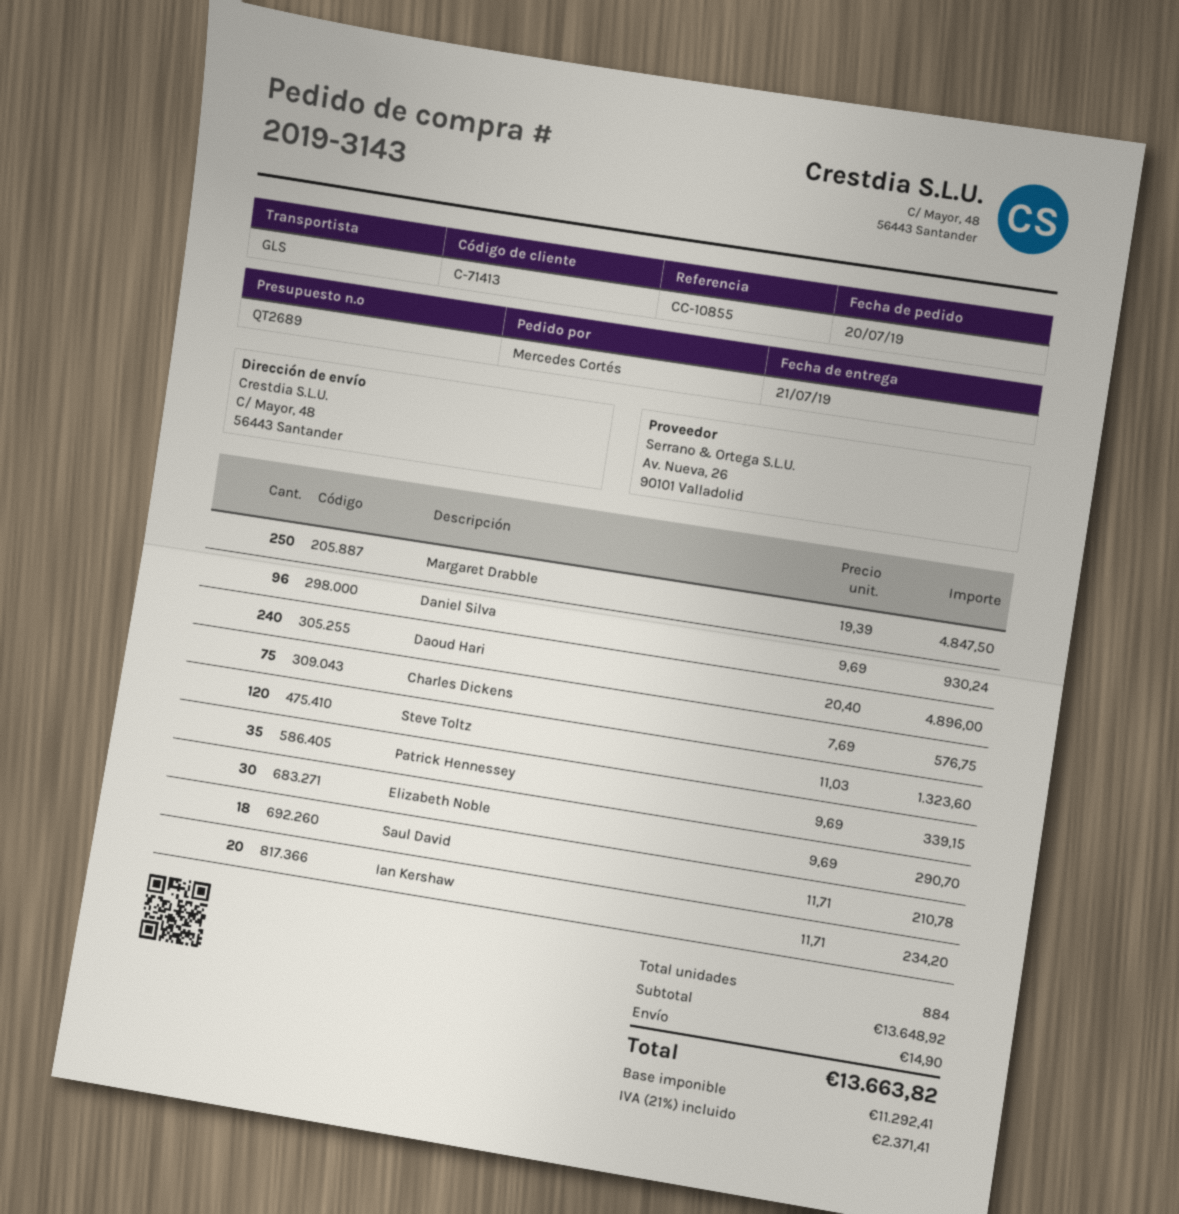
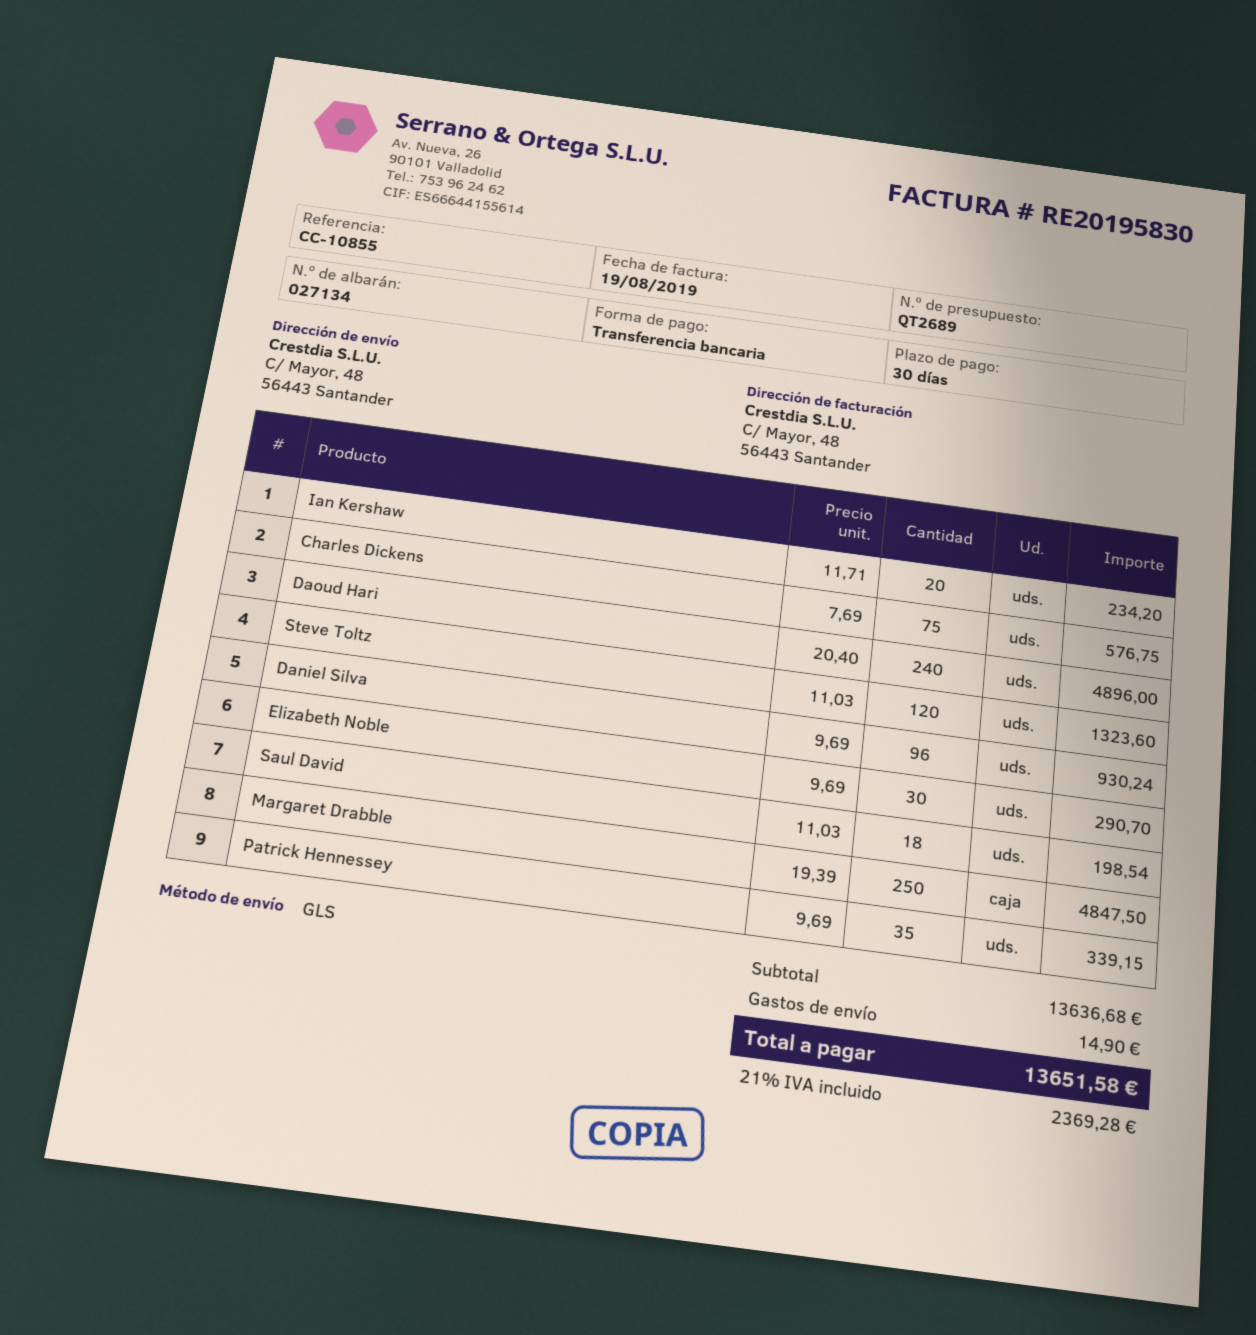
Saul David: 18 x 11.71 = 210.78 -> 18 x 11.03 = 198.54
subtotal: 13648.92 -> 13636.68
tax: 21% = 2371.41 -> 21% = 2369.28
total: 13663.82 -> 13651.58

